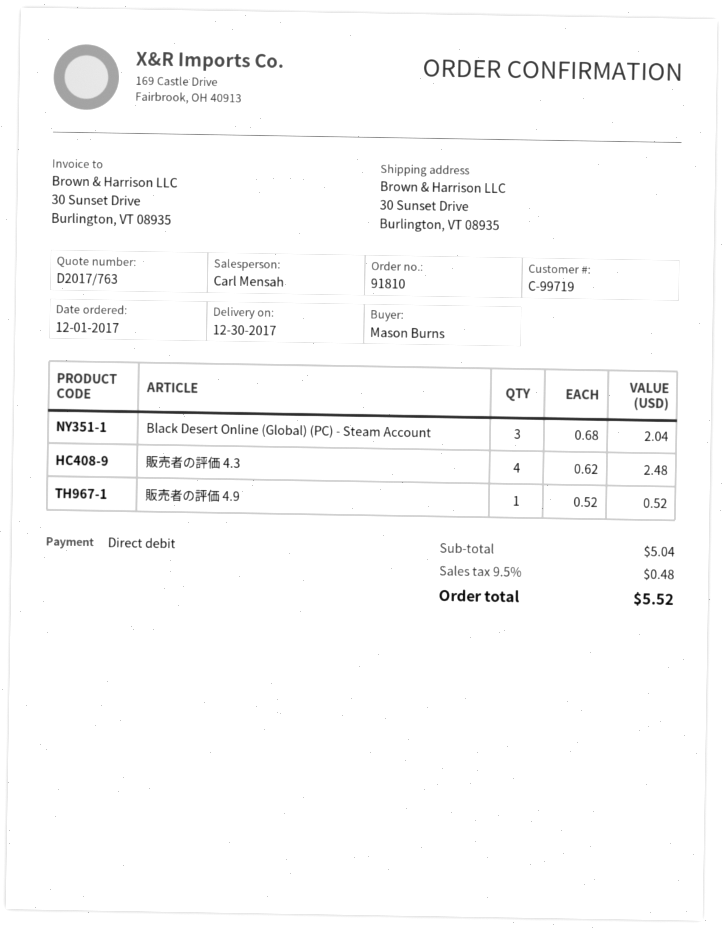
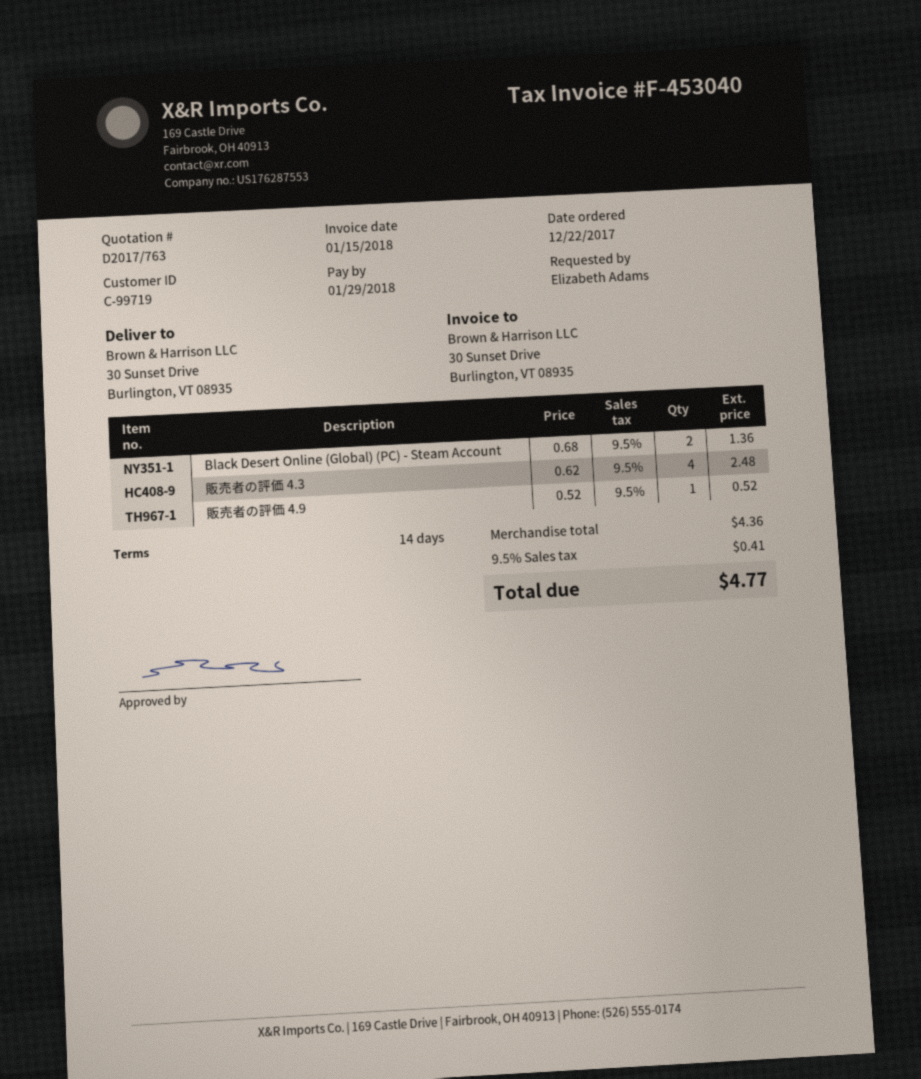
order date: 2017-12-01 -> 2017-12-22
ordered by: Mason Burns -> Elizabeth Adams
Black Desert Online (Global) (PC) - Steam Account: 3 x 0.68 = 2.04 -> 2 x 0.68 = 1.36
subtotal: 5.04 -> 4.36
tax: 9.5% = 0.48 -> 9.5% = 0.41
total: 5.52 -> 4.77

